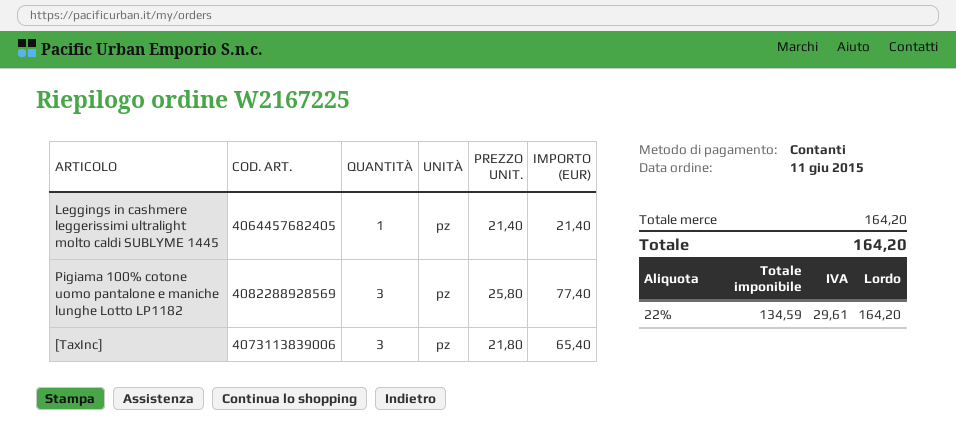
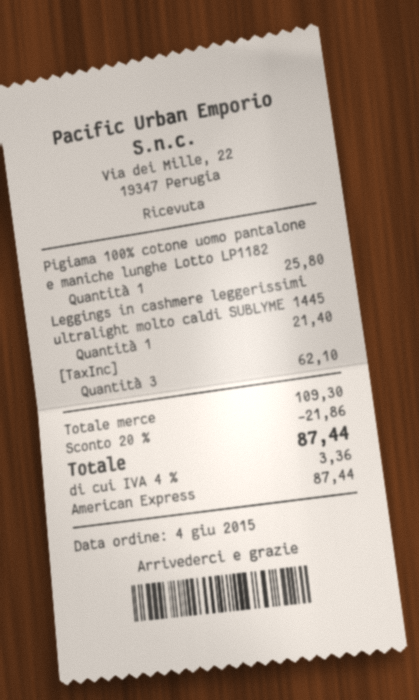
order date: 2015-06-11 -> 2015-06-04
payment method: cash -> American Express
Pigiama 100% cotone uomo pantalone e maniche lunghe Lotto LP1182: 3 for 77.40 -> 1 for 25.80
[TaxInc]: 3 for 65.40 -> 3 for 62.10
subtotal: 164.20 -> 109.30
discount: none -> 20% = 21.86
tax: 22% = 29.61 -> 4% = 3.36
total: 164.20 -> 87.44

